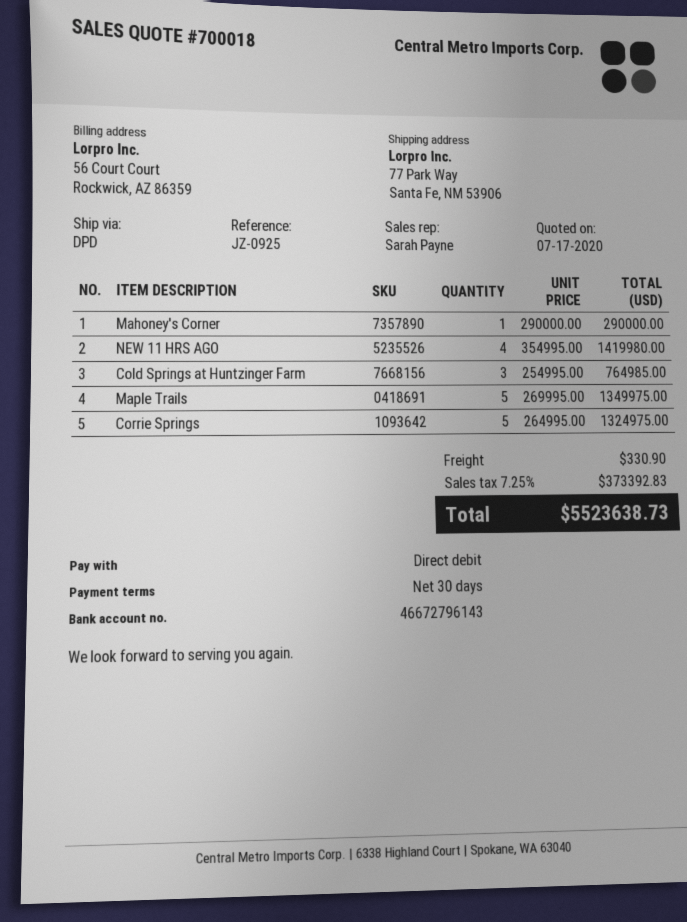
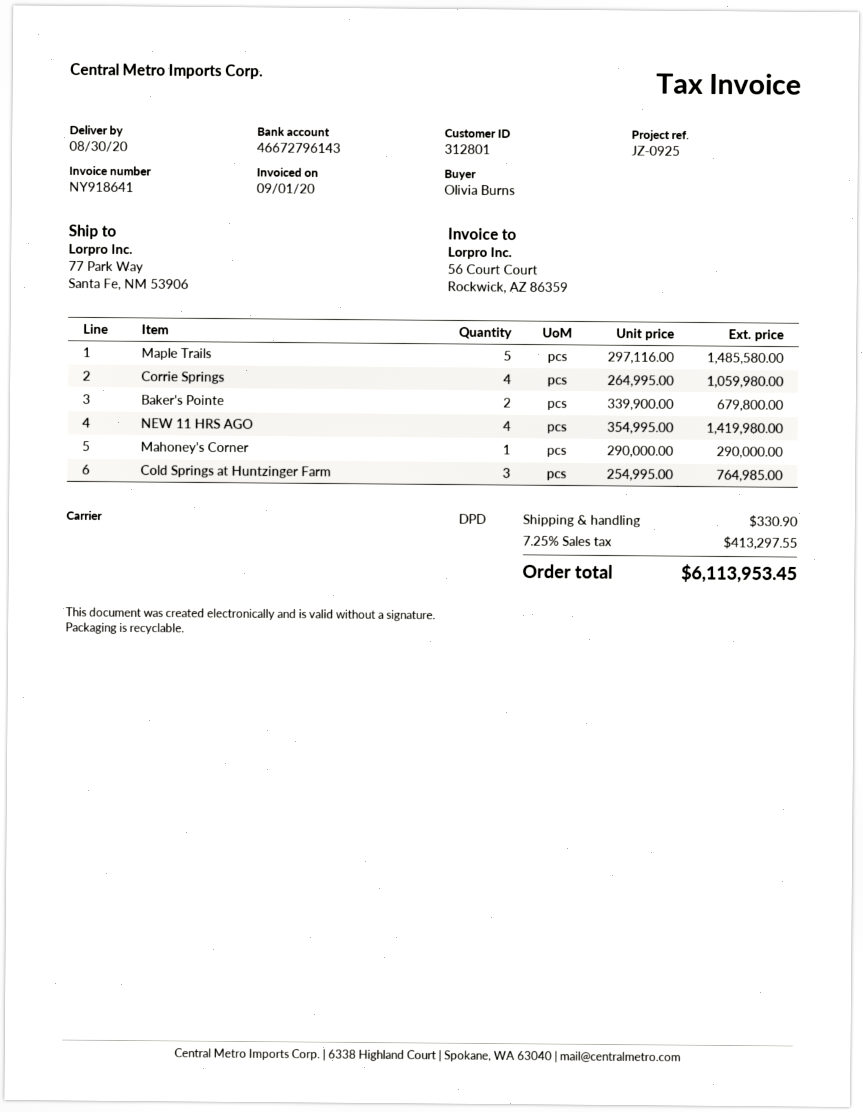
Maple Trails: 5 x 269995.00 = 1349975.00 -> 5 x 297116.00 = 1485580.00
Corrie Springs: 5 x 264995.00 = 1324975.00 -> 4 x 264995.00 = 1059980.00
Baker's Pointe: none -> 2 x 339900.00 = 679800.00
tax: 7.25% = 373392.83 -> 7.25% = 413297.55
total: 5523638.73 -> 6113953.45

